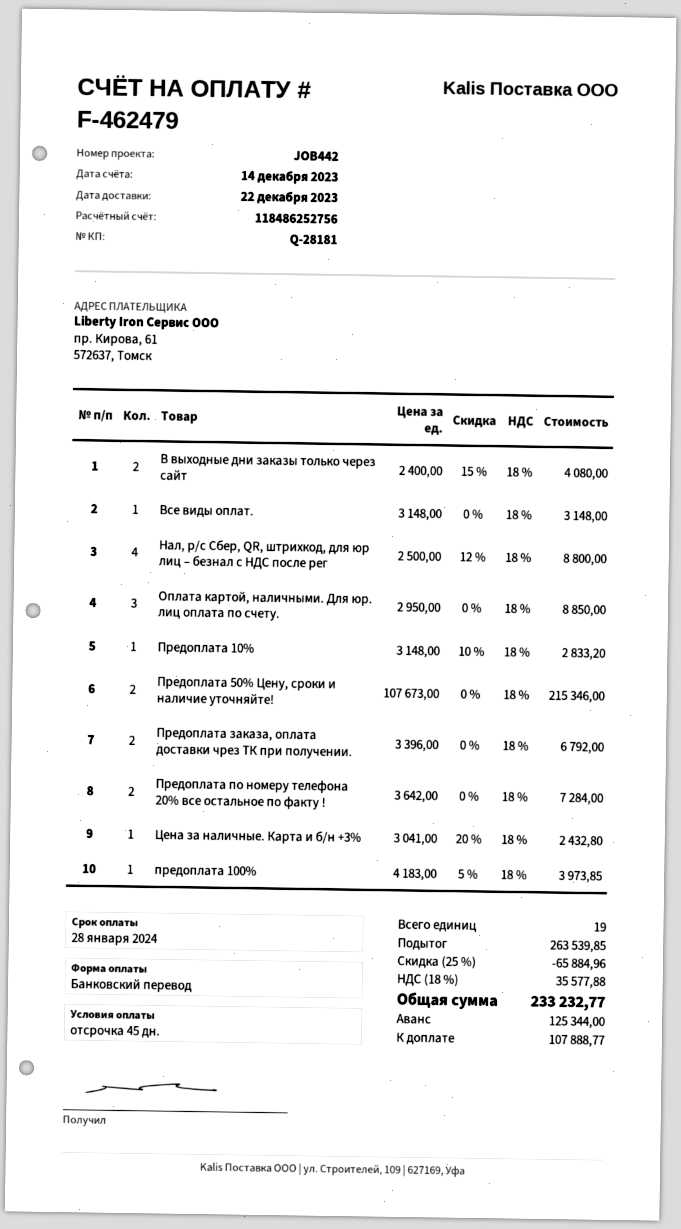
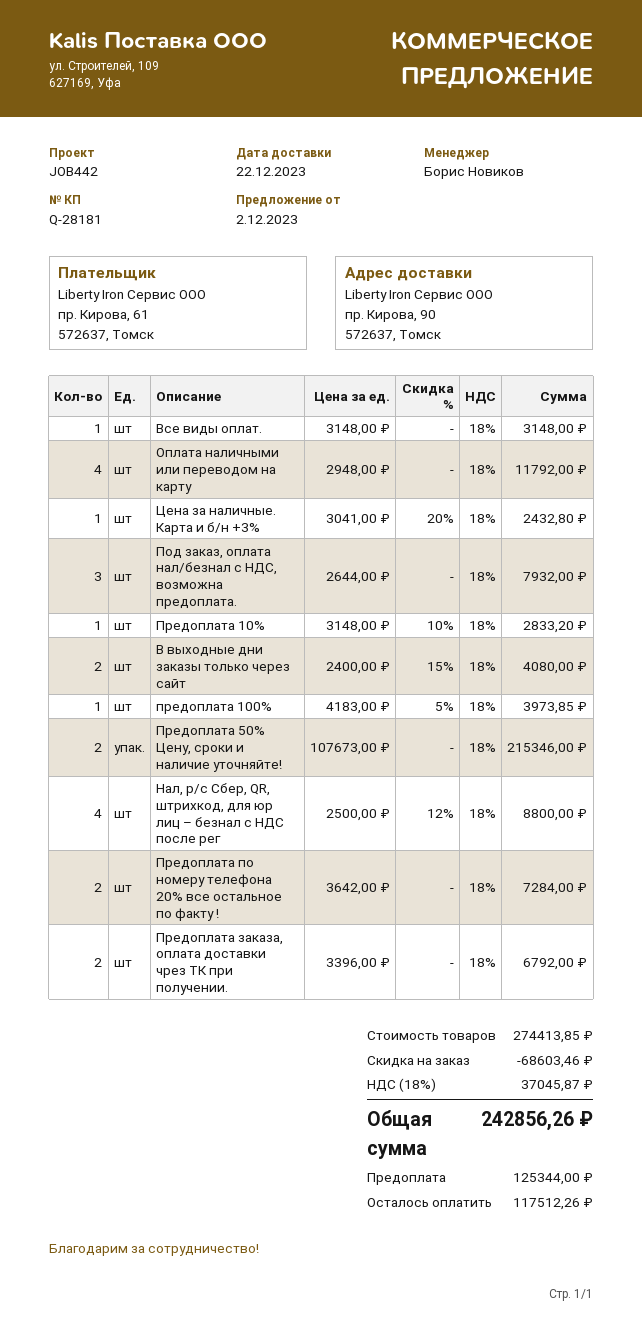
Оплата картой, наличными. Для юр. лиц оплата по счету.: 3 x 2950.00 = 8850.00 -> none
Оплата наличными или переводом на карту: none -> 4 x 2948.00 = 11792.00
Под заказ, оплата нал/безнал с НДС, возможна предоплата.: none -> 3 x 2644.00 = 7932.00
subtotal: 263539.85 -> 274413.85
discount: 65884.96 -> 68603.46
tax: 18% = 35577.88 -> 18% = 37045.87
total: 233232.77 -> 242856.26
balance: 107888.77 -> 117512.26

